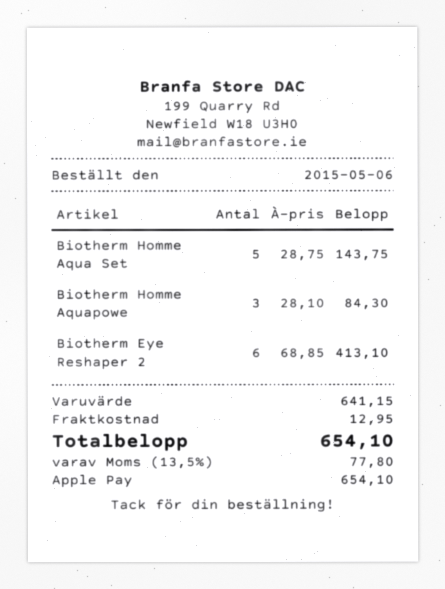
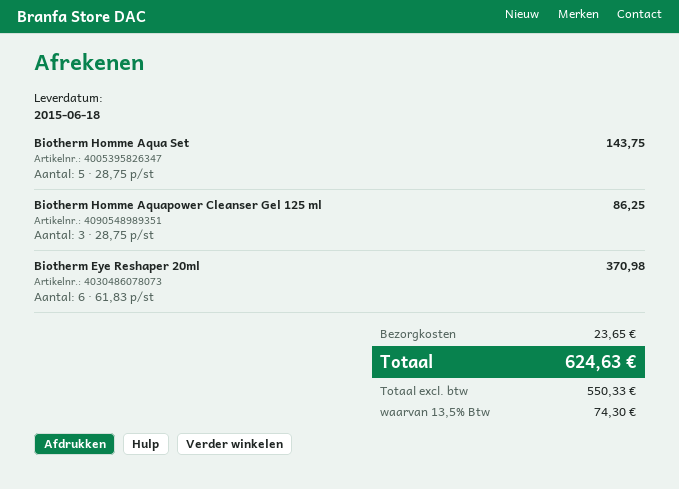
Biotherm Homme Aquapowe: 3 x 28.10 = 84.30 -> 3 x 28.75 = 86.25
Biotherm Eye Reshaper 2: 6 x 68.85 = 413.10 -> 6 x 61.83 = 370.98
shipping: 12.95 -> 23.65
tax: 13.5% = 77.80 -> 13.5% = 74.30
total: 654.10 -> 624.63

